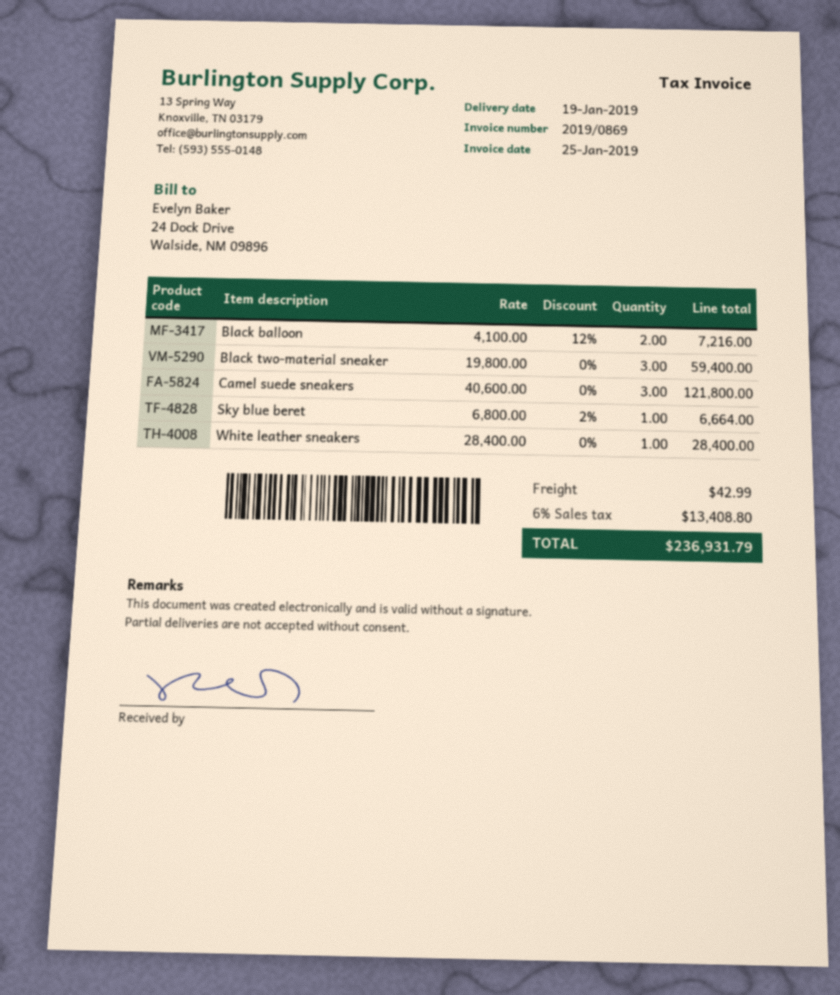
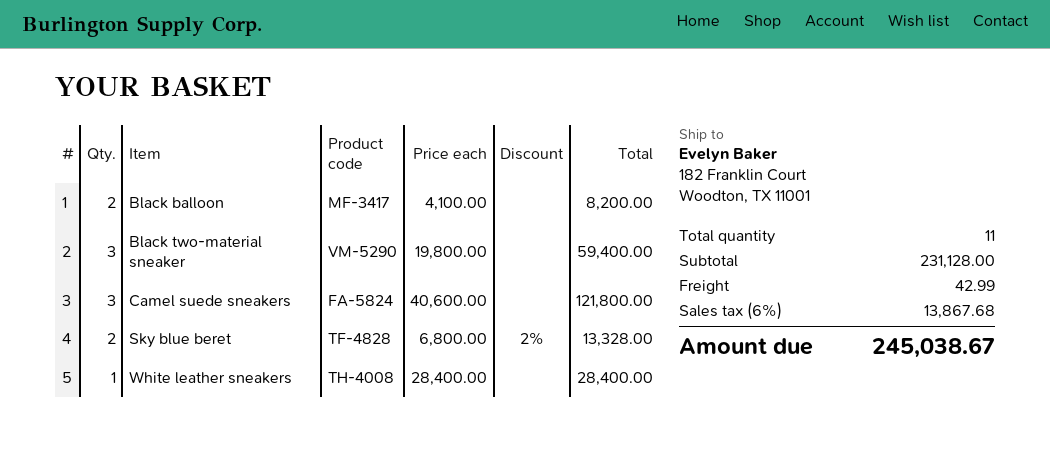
Black balloon: 2 x 4100.00 - 12% = 7216.00 -> 2 x 4100.00 = 8200.00
Sky blue beret: 1 x 6800.00 - 2% = 6664.00 -> 2 x 6800.00 - 2% = 13328.00
tax: 6% = 13408.80 -> 6% = 13867.68
total: 236931.79 -> 245038.67

